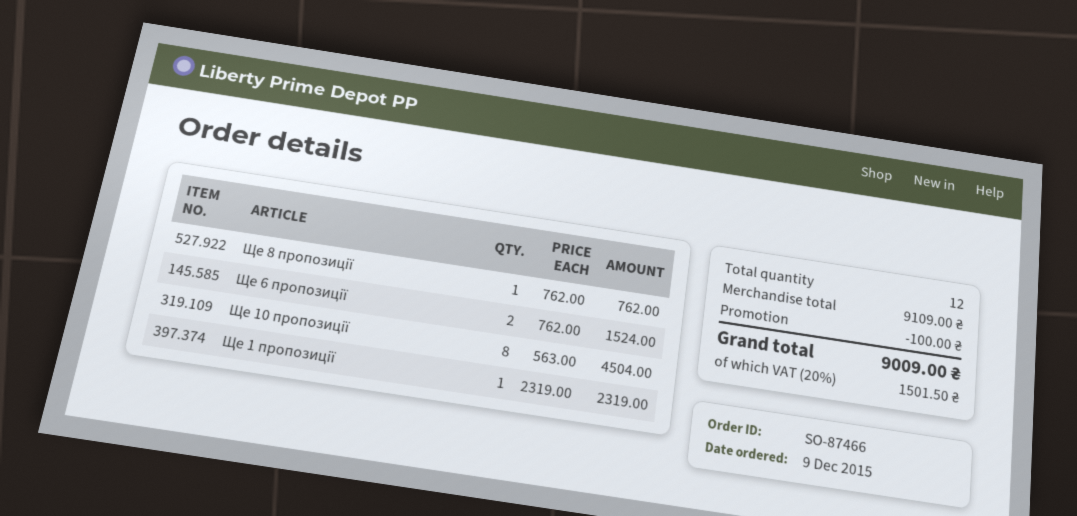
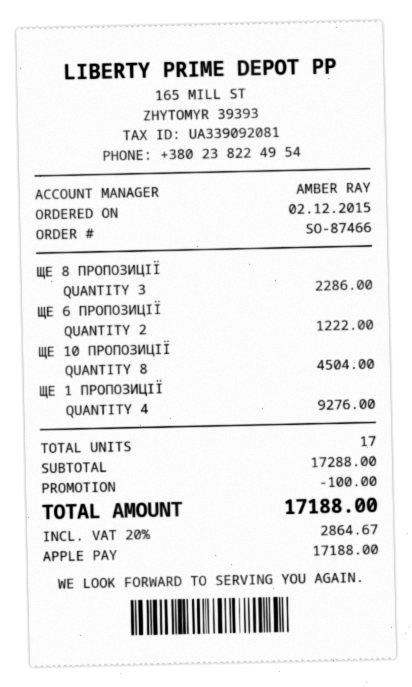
order date: 2015-12-09 -> 2015-12-02
Ще 8 пропозиції: 1 for 762.00 -> 3 for 2286.00
Ще 6 пропозиції: 2 for 1524.00 -> 2 for 1222.00
Ще 1 пропозиції: 1 for 2319.00 -> 4 for 9276.00
total quantity: 12 -> 17
subtotal: 9109.00 -> 17288.00
tax: 20% = 1501.50 -> 20% = 2864.67
total: 9009.00 -> 17188.00

